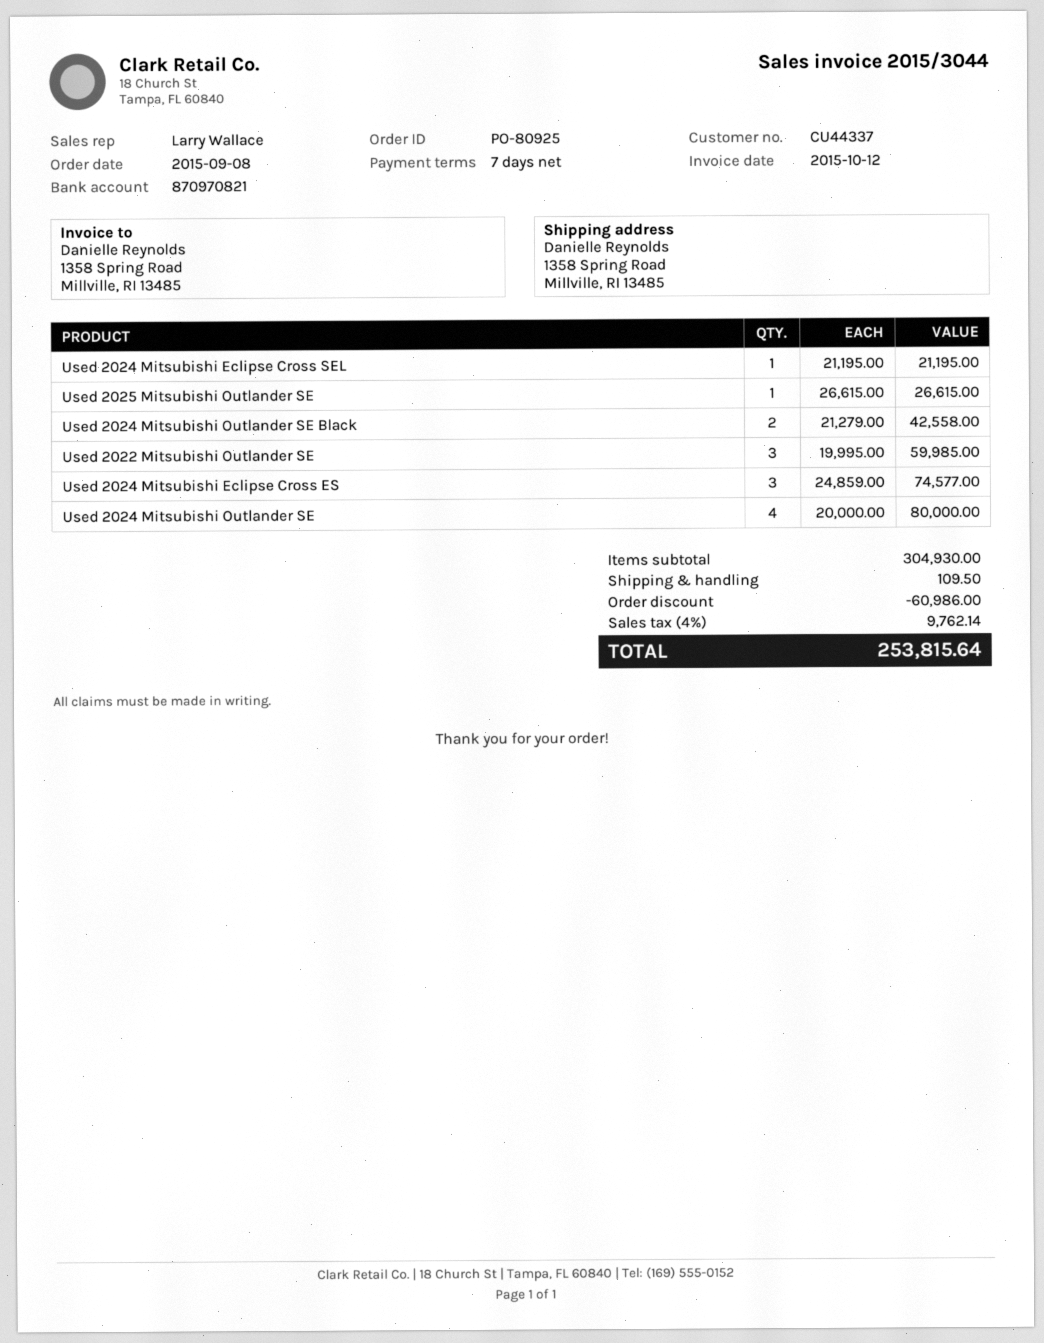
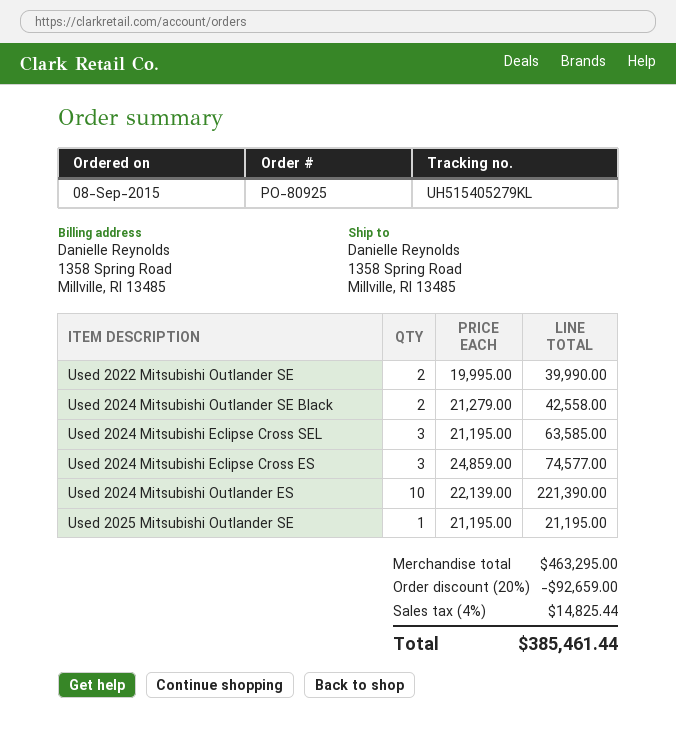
Used 2024 Mitsubishi Eclipse Cross SEL: 1 x 21195.00 = 21195.00 -> 3 x 21195.00 = 63585.00
Used 2025 Mitsubishi Outlander SE: 1 x 26615.00 = 26615.00 -> 1 x 21195.00 = 21195.00
Used 2022 Mitsubishi Outlander SE: 3 x 19995.00 = 59985.00 -> 2 x 19995.00 = 39990.00
Used 2024 Mitsubishi Outlander SE: 4 x 20000.00 = 80000.00 -> none
Used 2024 Mitsubishi Outlander ES: none -> 10 x 22139.00 = 221390.00
subtotal: 304930.00 -> 463295.00
discount: 60986.00 -> 92659.00
shipping: 109.50 -> none
tax: 4% = 9762.14 -> 4% = 14825.44
total: 253815.64 -> 385461.44

